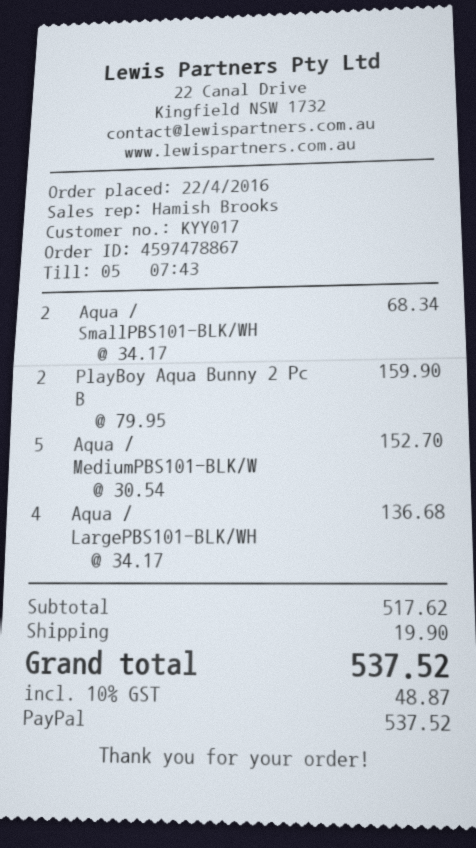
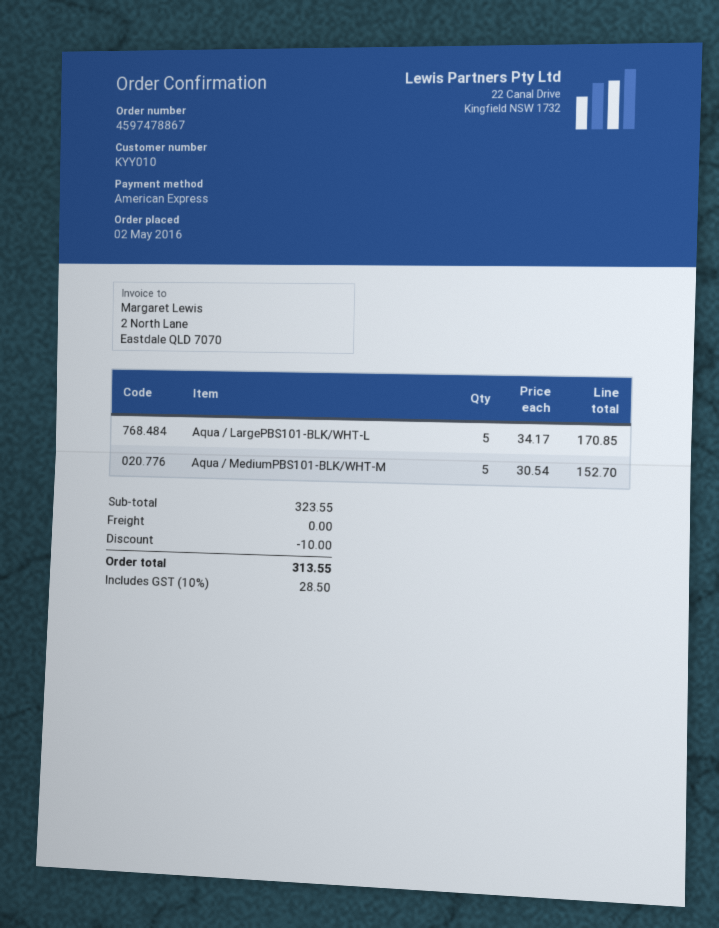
order date: 2016-04-22 -> 2016-05-02
customer number: KYY017 -> KYY010
payment method: PayPal -> American Express
Aqua / SmallPBS101-BLK/WH: 2 x 34.17 = 68.34 -> none
PlayBoy Aqua Bunny 2 Pc B: 2 x 79.95 = 159.90 -> none
Aqua / LargePBS101-BLK/WH: 4 x 34.17 = 136.68 -> 5 x 34.17 = 170.85
subtotal: 517.62 -> 323.55
discount: none -> 10.00
shipping: 19.90 -> 0.00
tax: 10% = 48.87 -> 10% = 28.50
total: 537.52 -> 313.55

